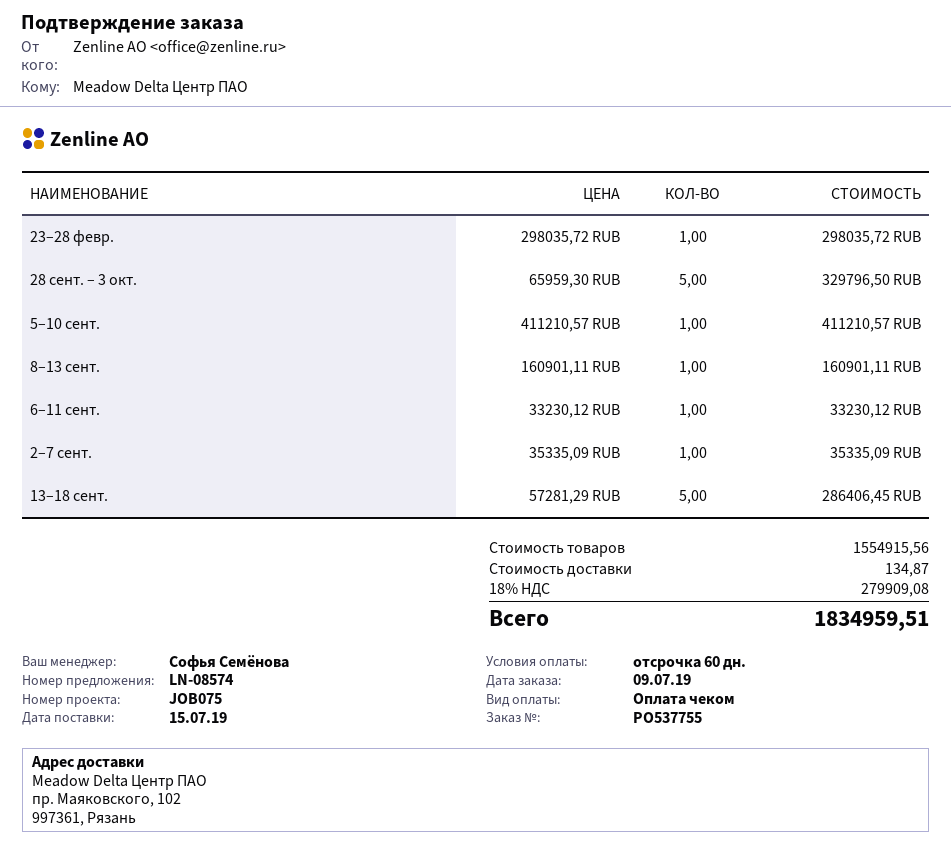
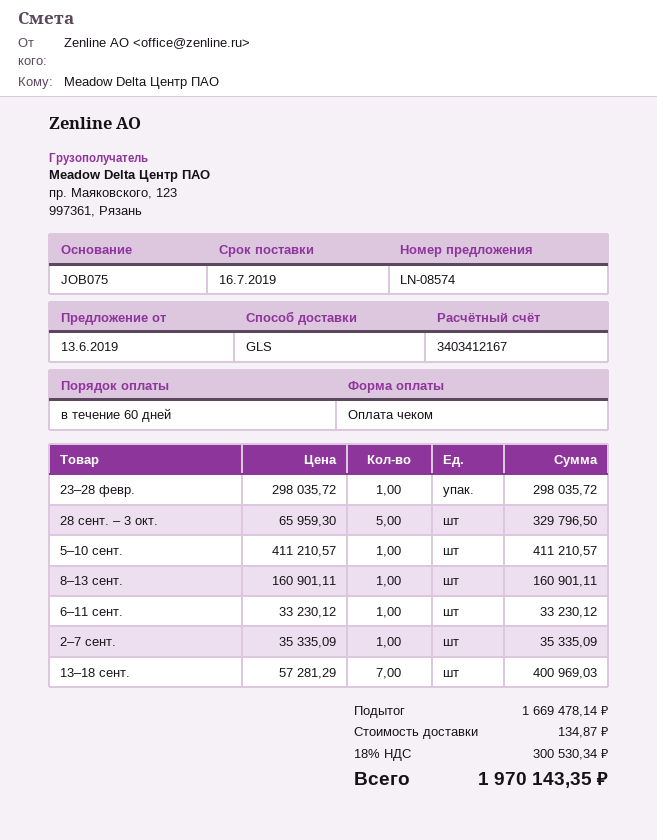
delivery date: 2019-07-15 -> 2019-07-16
ship to: пр. Маяковского, 102, 997361, Рязань -> пр. Маяковского, 123, 997361, Рязань
13–18 сент.: 5 x 57281.29 = 286406.45 -> 7 x 57281.29 = 400969.03
subtotal: 1554915.56 -> 1669478.14
tax: 18% = 279909.08 -> 18% = 300530.34
total: 1834959.51 -> 1970143.35

